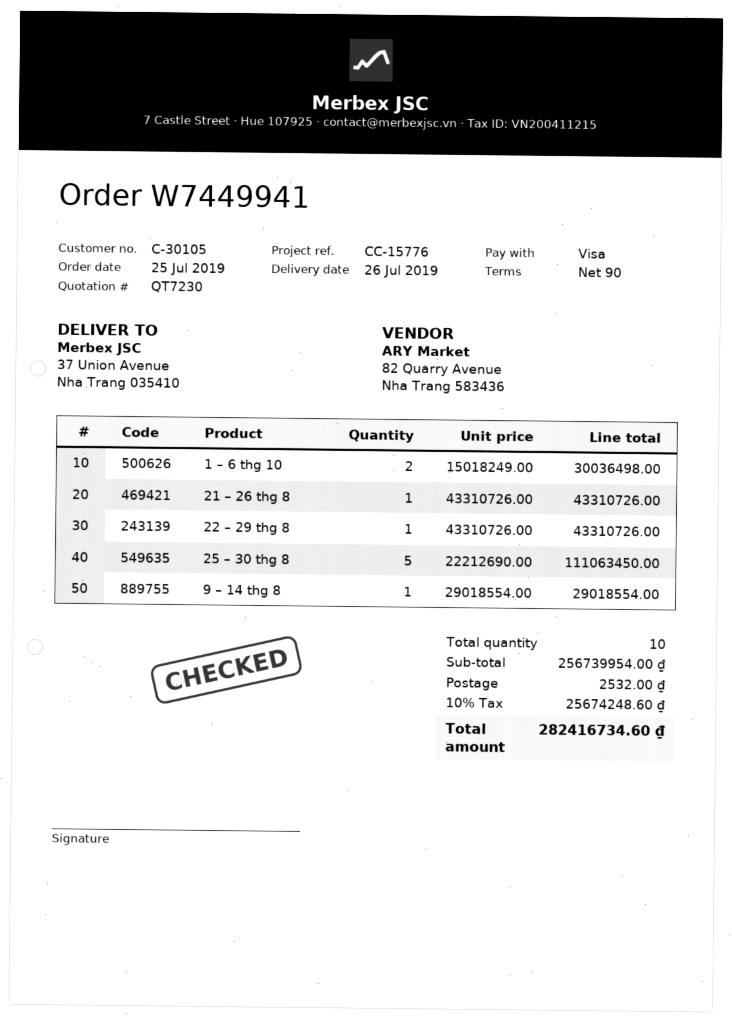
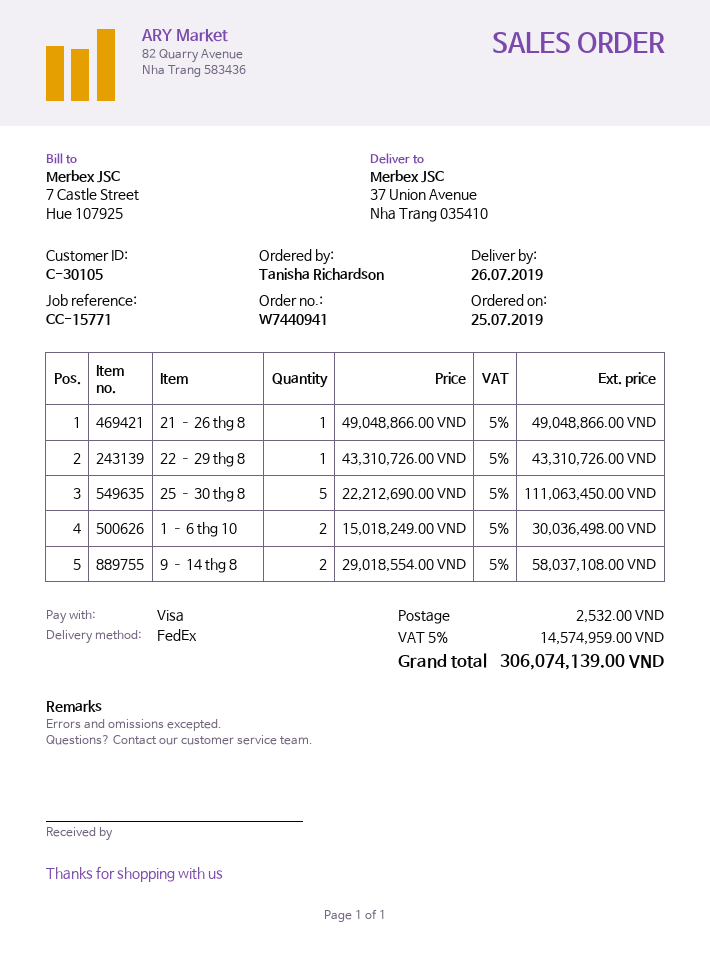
order number: W7449941 -> W7440941
reference: CC-15776 -> CC-15771
21 – 26 thg 8: 1 x 43310726.00 = 43310726.00 -> 1 x 49048866.00 = 49048866.00
9 – 14 thg 8: 1 x 29018554.00 = 29018554.00 -> 2 x 29018554.00 = 58037108.00
tax: 10% = 25674248.60 -> 5% = 14574959.00
total: 282416734.60 -> 306074139.00

